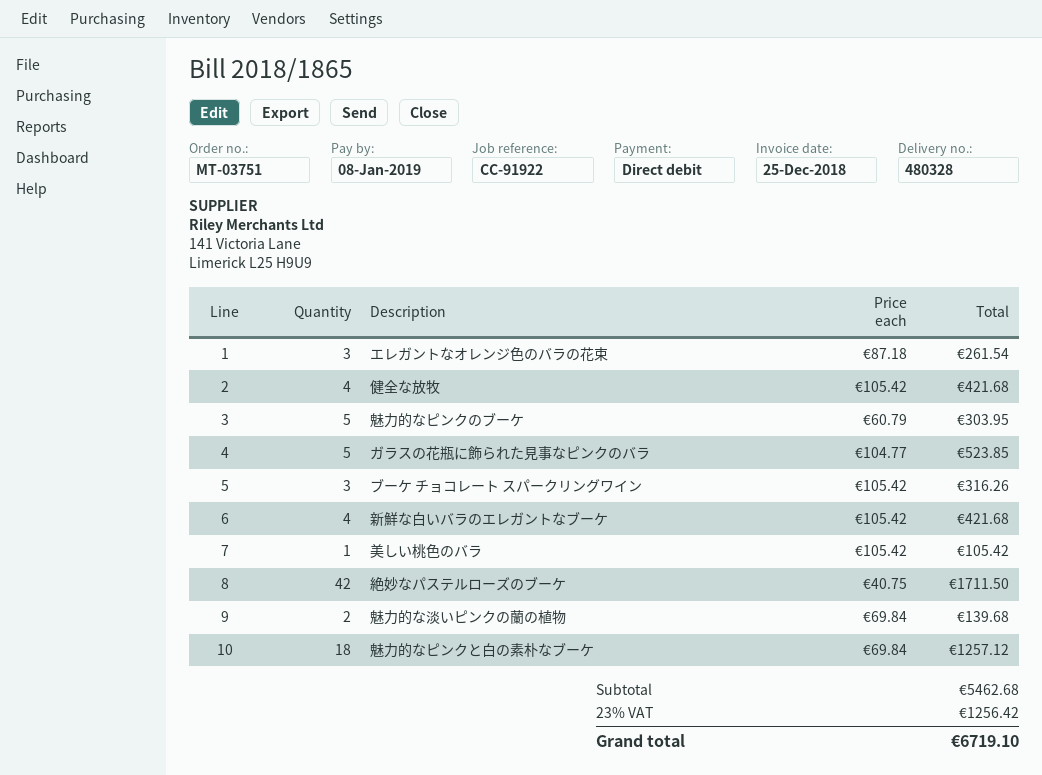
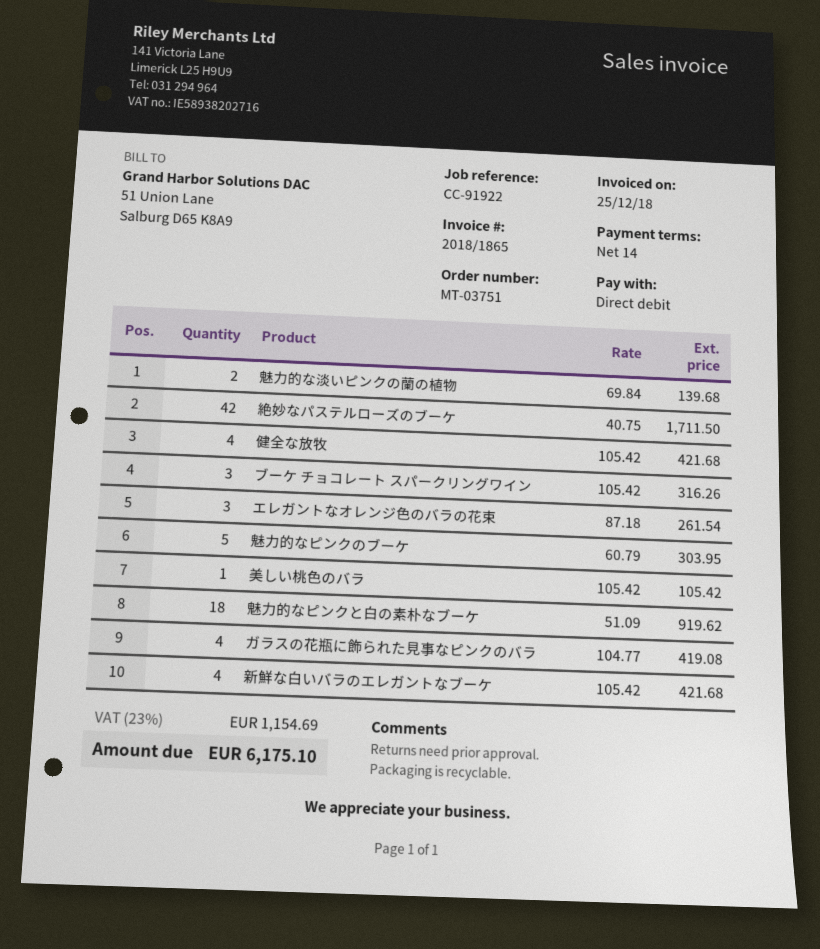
ガラスの花瓶に飾られた見事なピンクのバラ: 5 x 104.77 = 523.85 -> 4 x 104.77 = 419.08
魅力的なピンクと白の素朴なブーケ: 18 x 69.84 = 1257.12 -> 18 x 51.09 = 919.62
tax: 23% = 1256.42 -> 23% = 1154.69
total: 6719.10 -> 6175.10

